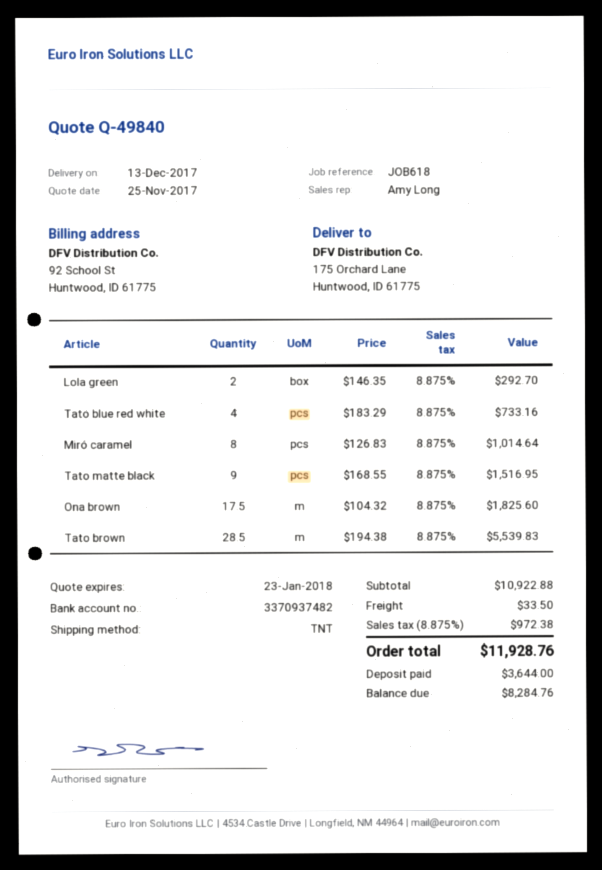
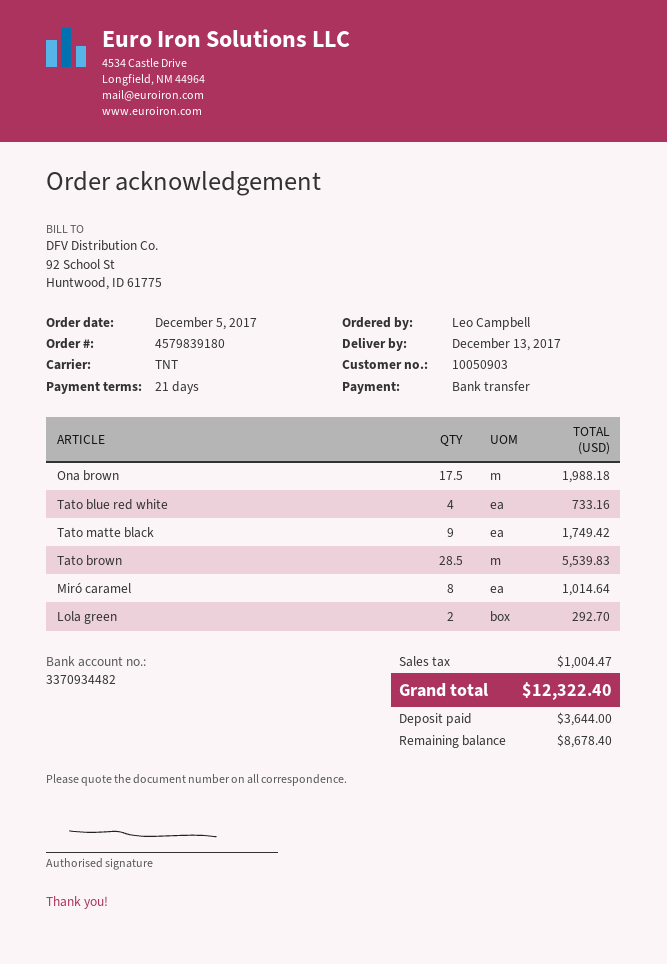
bank account: 3370937482 -> 3370934482
Tato matte black: 9 for 1516.95 -> 9 for 1749.42
Ona brown: 17.5 for 1825.60 -> 17.5 for 1988.18
shipping: 33.50 -> none
tax: 972.38 -> 1004.47
total: 11928.76 -> 12322.40
balance: 8284.76 -> 8678.40

